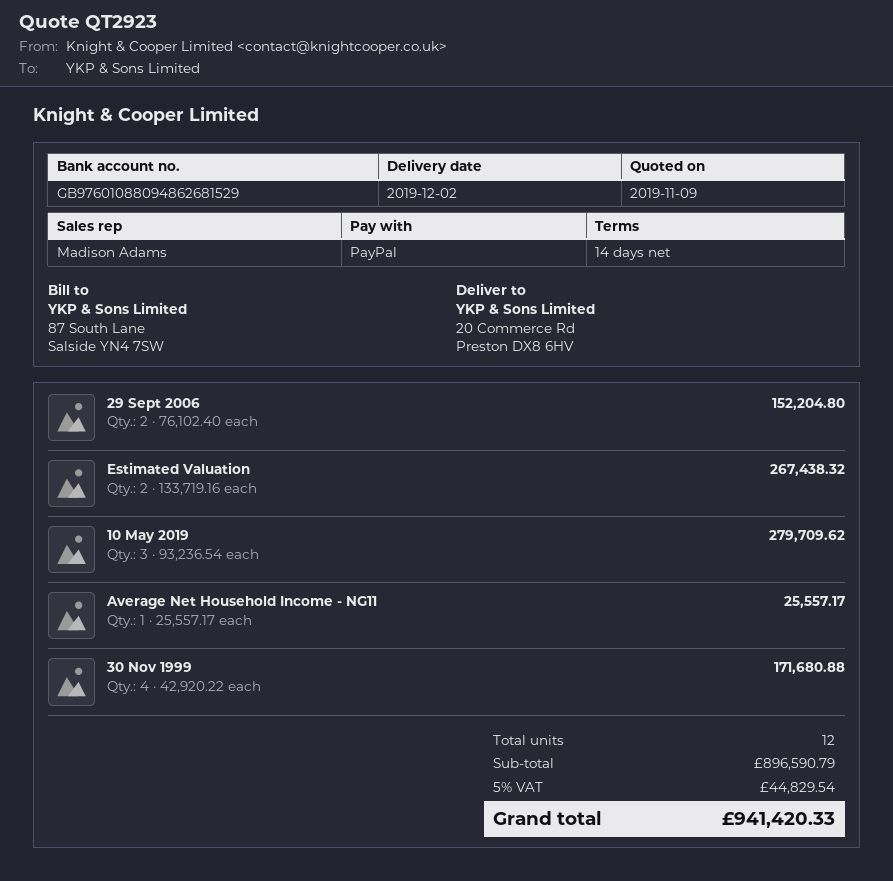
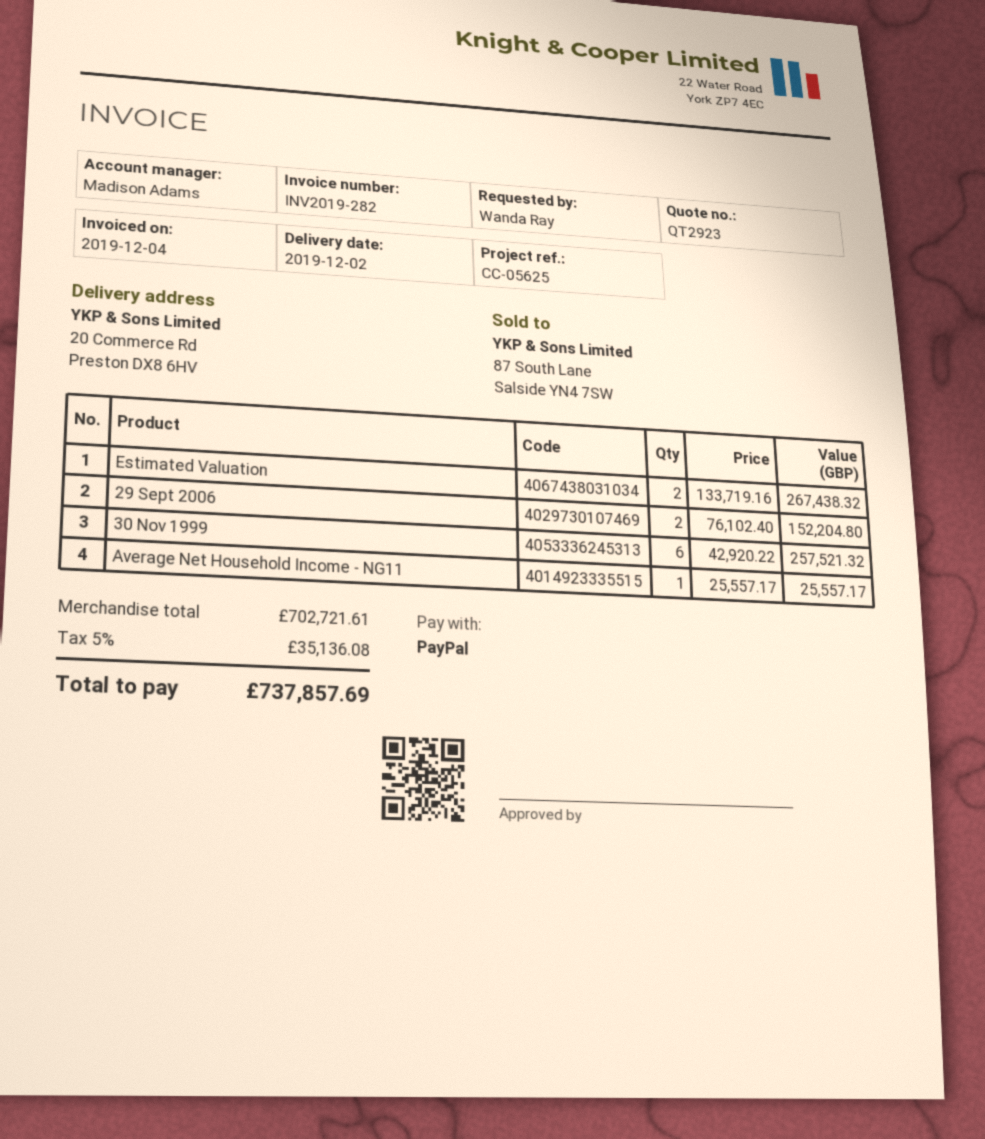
10 May 2019: 3 x 93236.54 = 279709.62 -> none
30 Nov 1999: 4 x 42920.22 = 171680.88 -> 6 x 42920.22 = 257521.32
subtotal: 896590.79 -> 702721.61
tax: 5% = 44829.54 -> 5% = 35136.08
total: 941420.33 -> 737857.69

